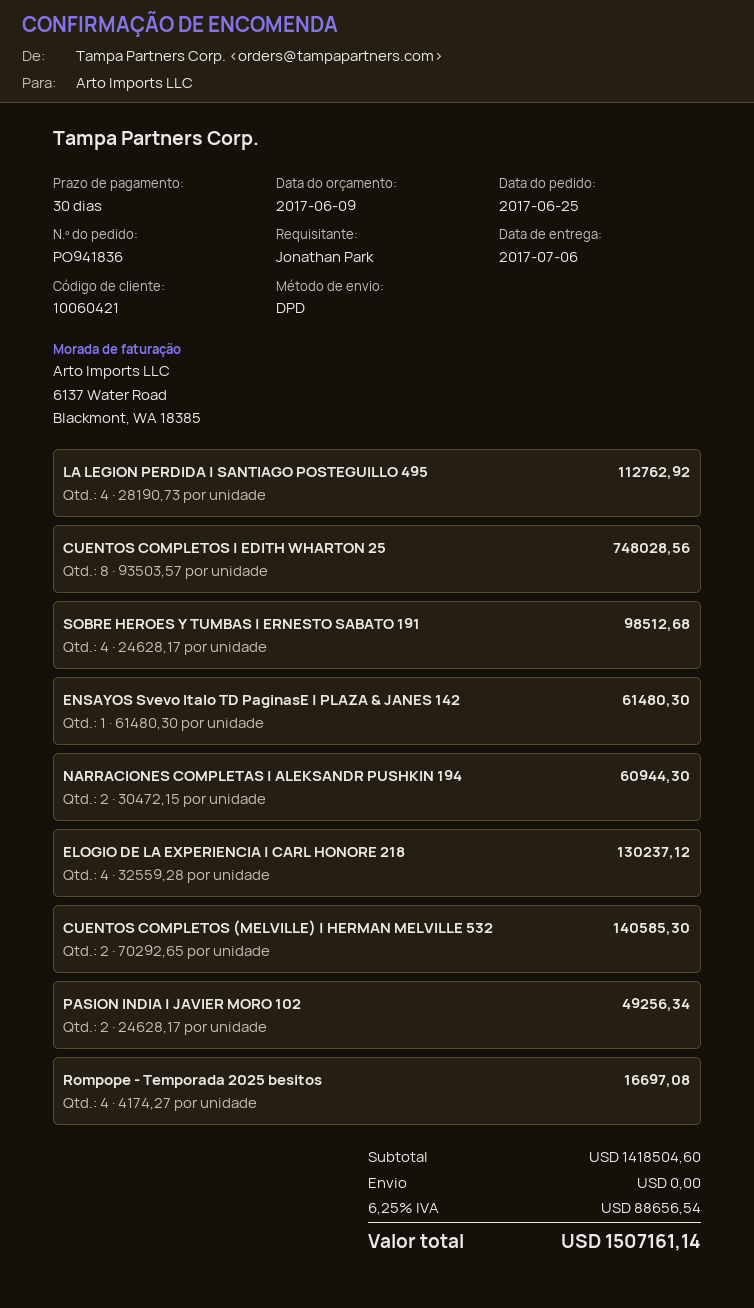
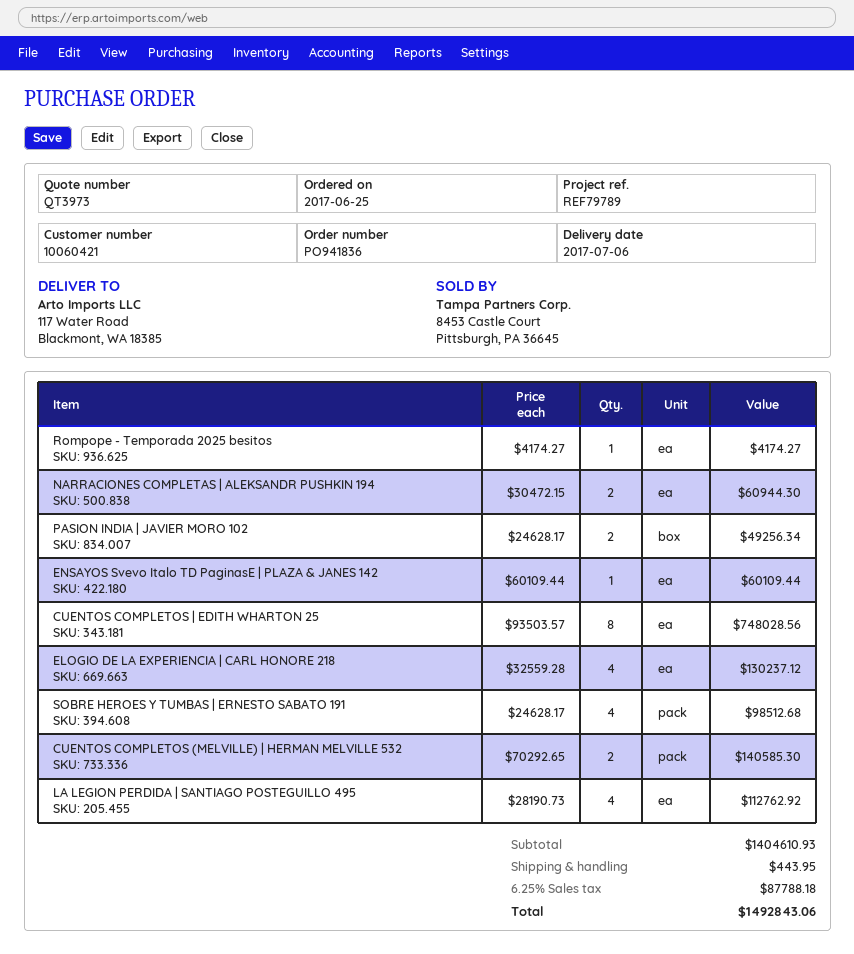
ENSAYOS Svevo Italo TD PaginasE | PLAZA & JANES 142: 1 x 61480.30 = 61480.30 -> 1 x 60109.44 = 60109.44
Rompope - Temporada 2025 besitos: 4 x 4174.27 = 16697.08 -> 1 x 4174.27 = 4174.27
subtotal: 1418504.60 -> 1404610.93
shipping: 0.00 -> 443.95
tax: 6.25% = 88656.54 -> 6.25% = 87788.18
total: 1507161.14 -> 1492843.06

